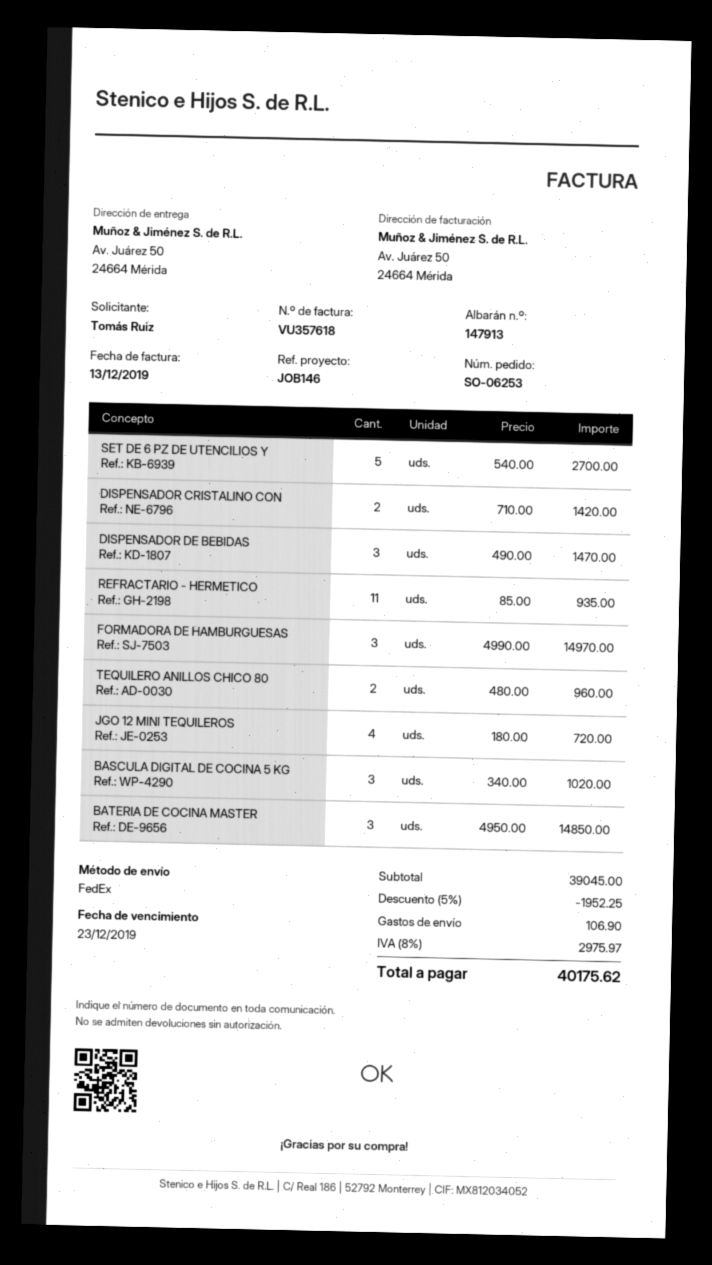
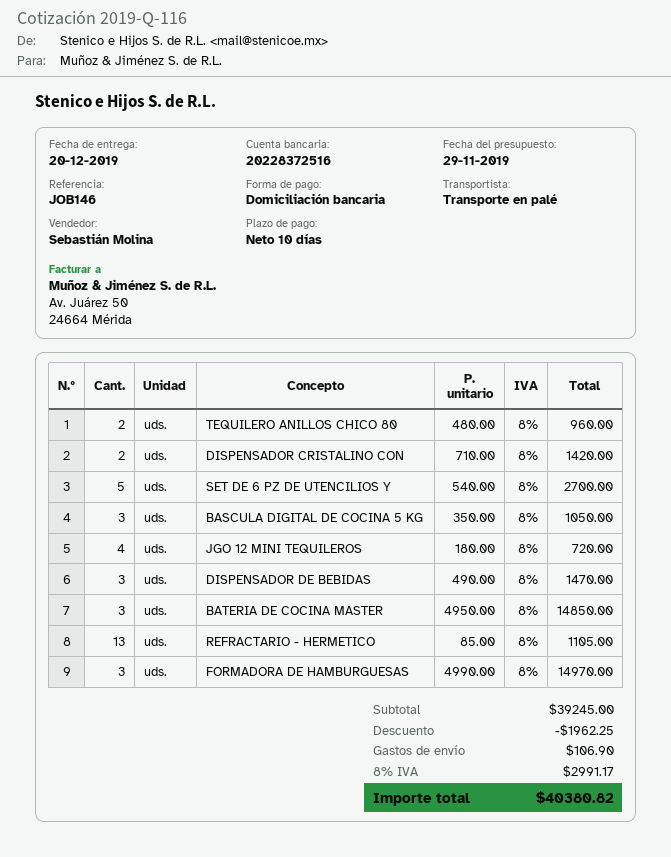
shipping method: FedEx -> pallet freight
REFRACTARIO - HERMETICO: 11 x 85.00 = 935.00 -> 13 x 85.00 = 1105.00
BASCULA DIGITAL DE COCINA 5 KG: 3 x 340.00 = 1020.00 -> 3 x 350.00 = 1050.00
subtotal: 39045.00 -> 39245.00
discount: 1952.25 -> 1962.25
tax: 8% = 2975.97 -> 8% = 2991.17
total: 40175.62 -> 40380.82

